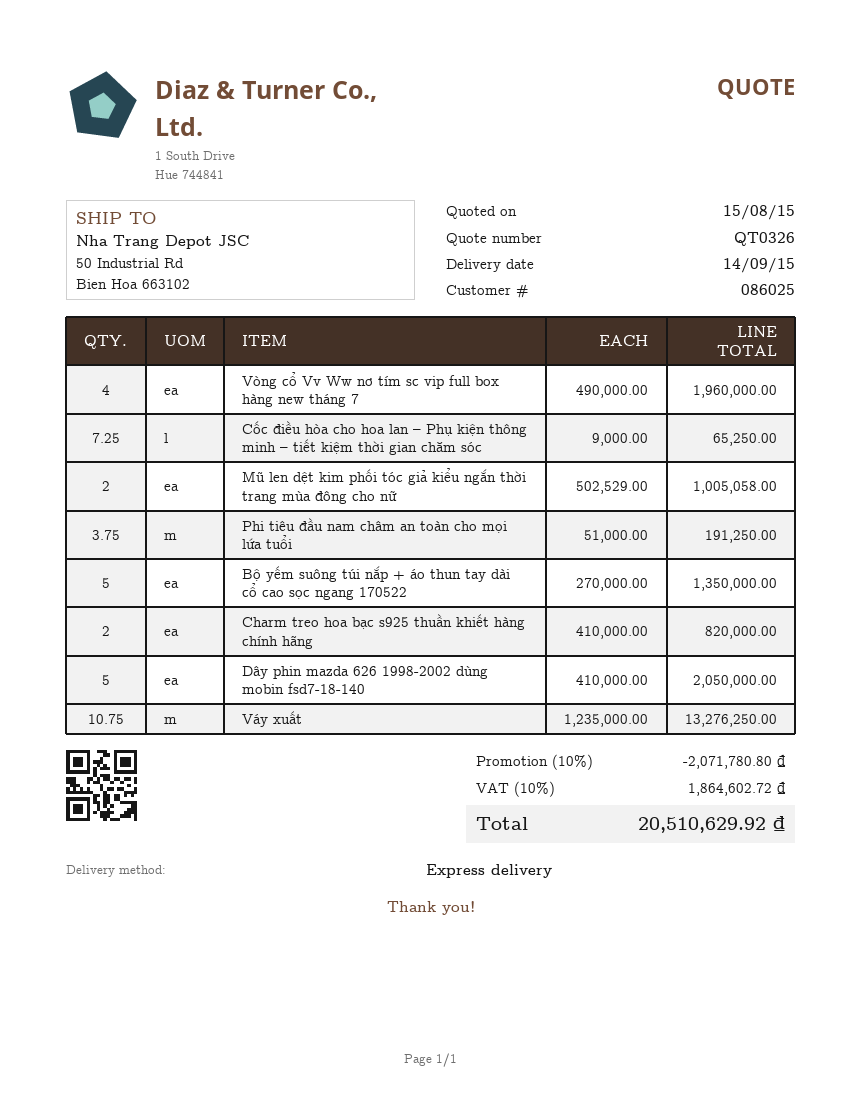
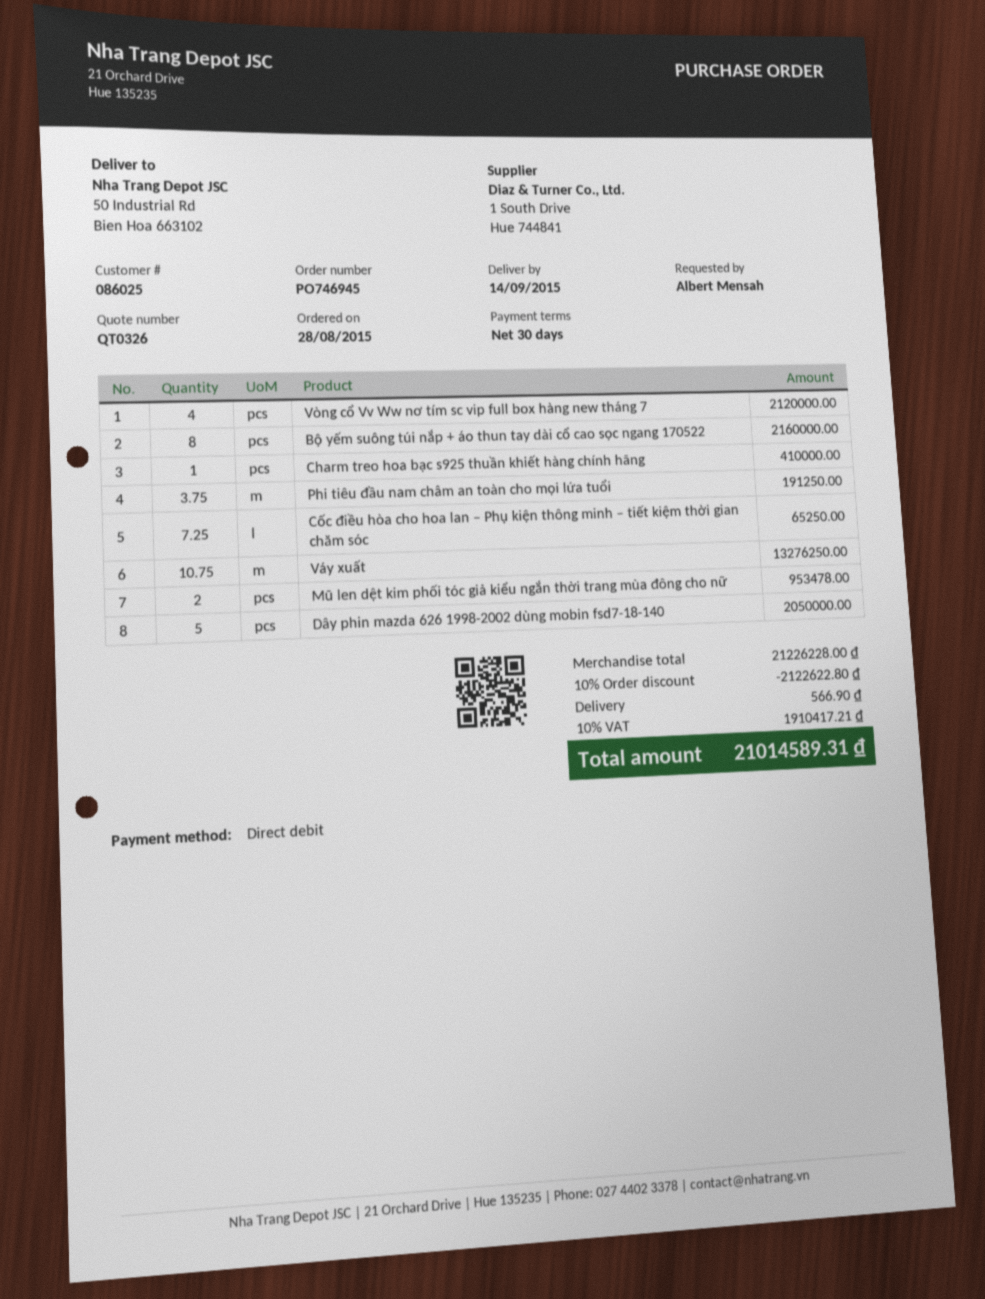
Vòng cổ Vv Ww nơ tím sc vip full box hàng new tháng 7: 4 for 1960000.00 -> 4 for 2120000.00
Mũ len dệt kim phối tóc giả kiểu ngắn thời trang mùa đông cho nữ: 2 for 1005058.00 -> 2 for 953478.00
Bộ yếm suông túi nắp + áo thun tay dài cổ cao sọc ngang 170522: 5 for 1350000.00 -> 8 for 2160000.00
Charm treo hoa bạc s925 thuần khiết hàng chính hãng: 2 for 820000.00 -> 1 for 410000.00
discount: 10% = 2071780.80 -> 10% = 2122622.80
shipping: none -> 566.90
tax: 10% = 1864602.72 -> 10% = 1910417.21
total: 20510629.92 -> 21014589.31

